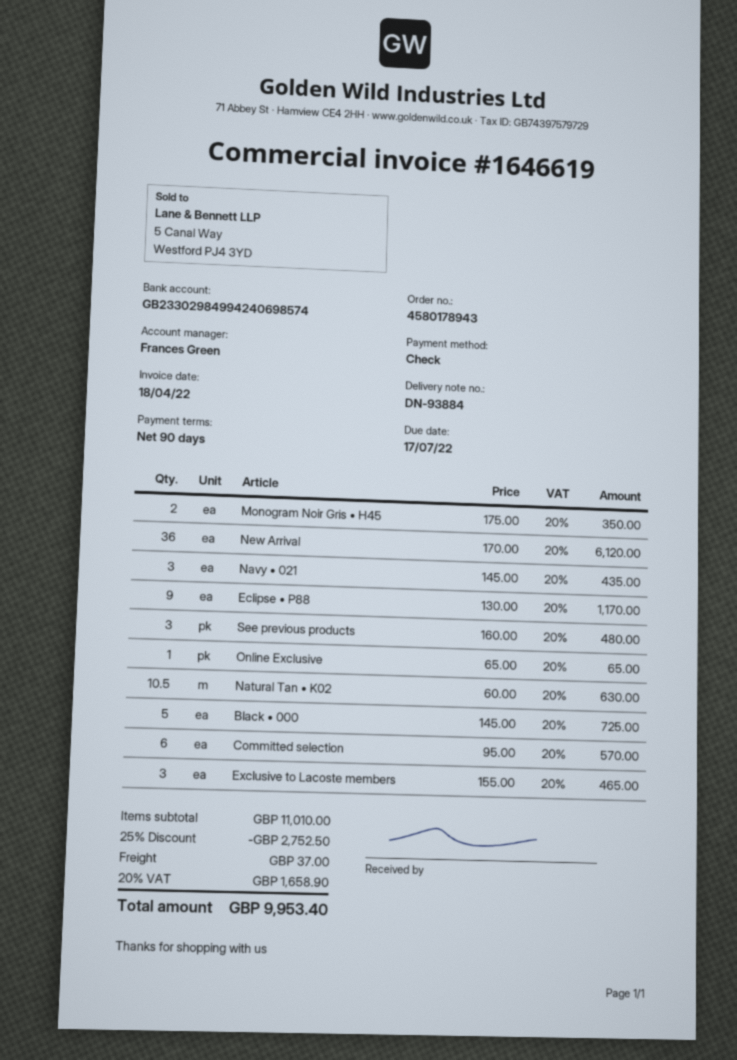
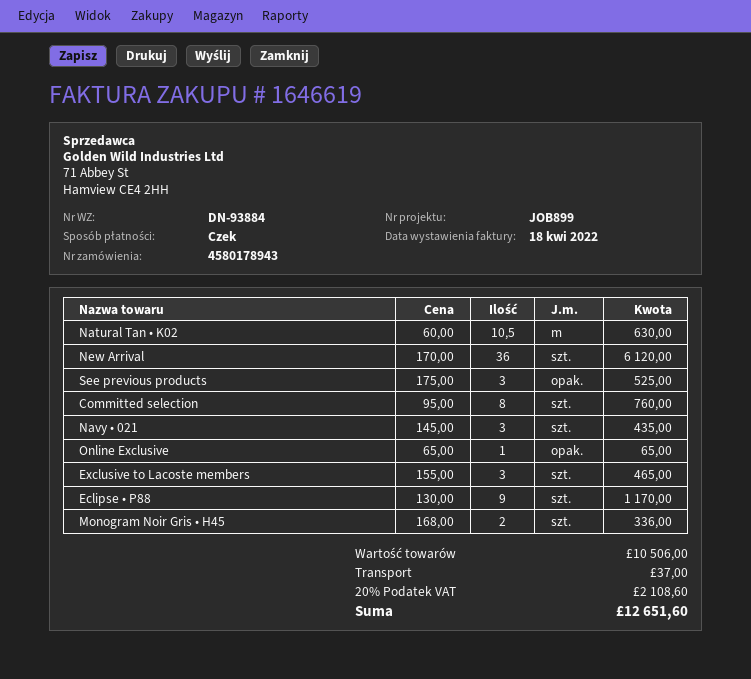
Monogram Noir Gris • H45: 2 x 175.00 = 350.00 -> 2 x 168.00 = 336.00
See previous products: 3 x 160.00 = 480.00 -> 3 x 175.00 = 525.00
Black • 000: 5 x 145.00 = 725.00 -> none
Committed selection: 6 x 95.00 = 570.00 -> 8 x 95.00 = 760.00
subtotal: 11010.00 -> 10506.00
discount: 25% = 2752.50 -> none
tax: 20% = 1658.90 -> 20% = 2108.60
total: 9953.40 -> 12651.60

